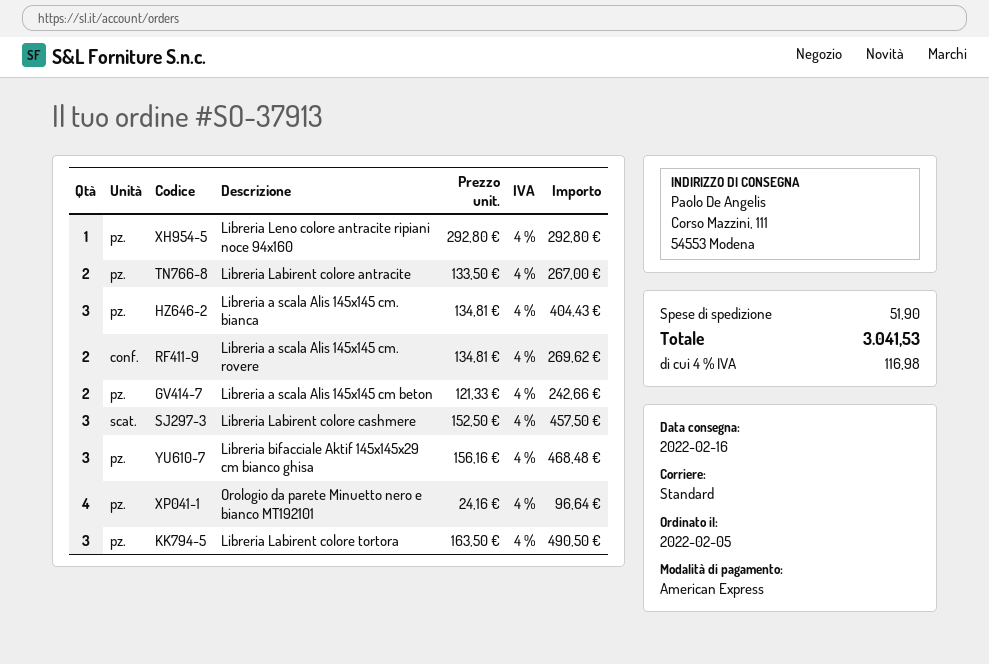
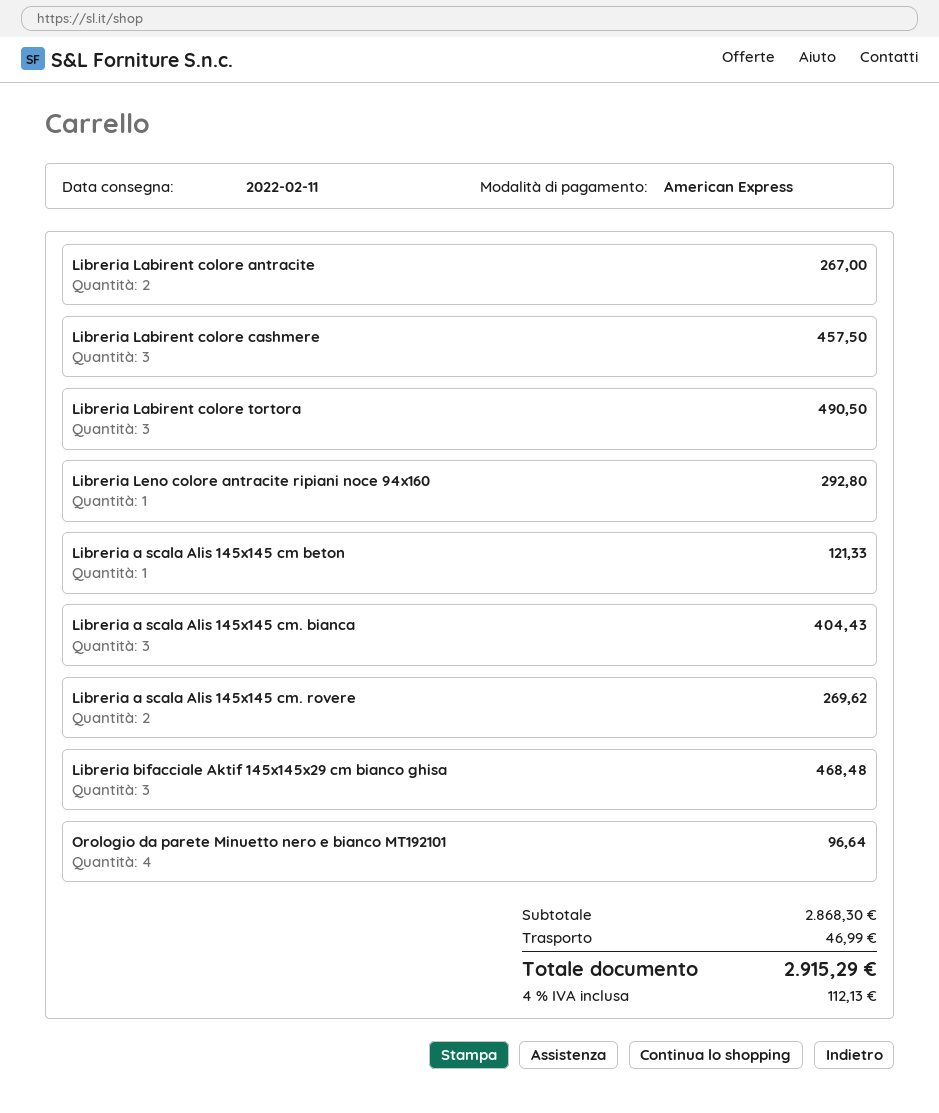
delivery date: 2022-02-16 -> 2022-02-11
Libreria a scala Alis 145x145 cm beton: 2 for 242.66 -> 1 for 121.33
shipping: 51.90 -> 46.99
tax: 4% = 116.98 -> 4% = 112.13
total: 3041.53 -> 2915.29

